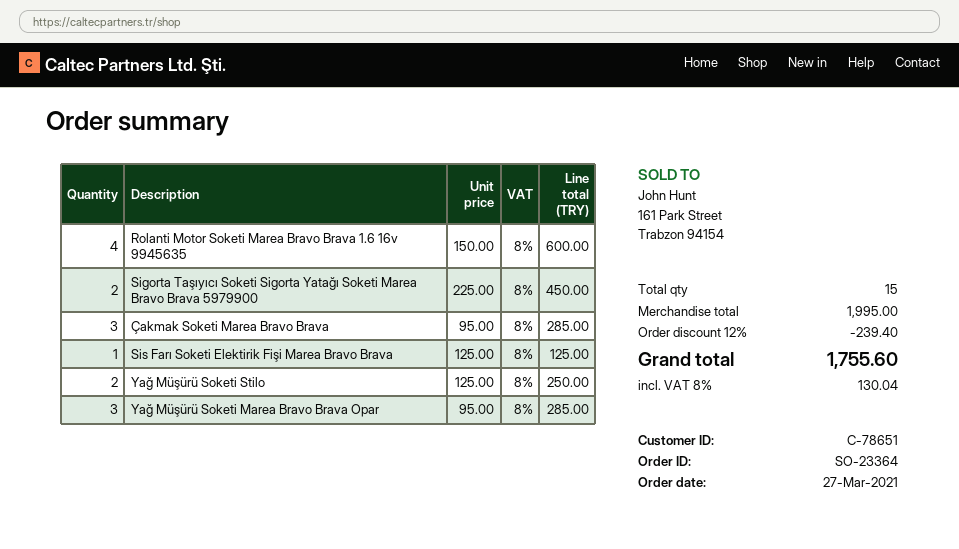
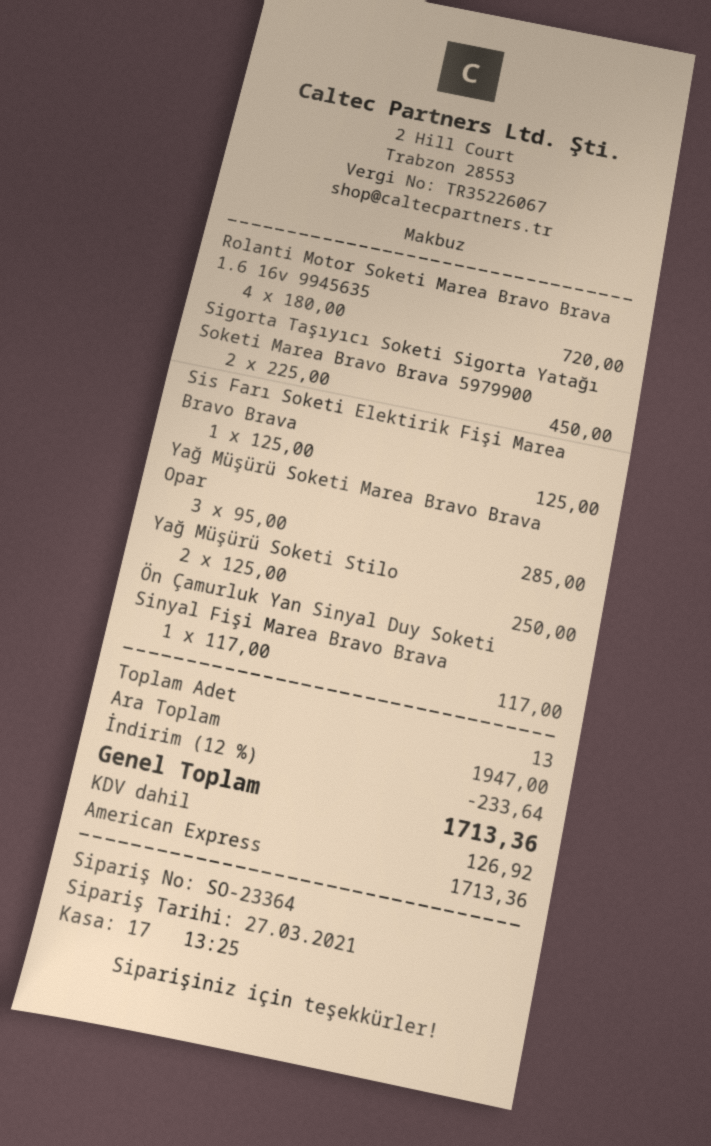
Rolanti Motor Soketi Marea Bravo Brava 1.6 16v 9945635: 4 x 150.00 = 600.00 -> 4 x 180.00 = 720.00
Çakmak Soketi Marea Bravo Brava: 3 x 95.00 = 285.00 -> none
Ön Çamurluk Yan Sinyal Duy Soketi Sinyal Fişi Marea Bravo Brava: none -> 1 x 117.00 = 117.00
total quantity: 15 -> 13
subtotal: 1995.00 -> 1947.00
discount: 12% = 239.40 -> 12% = 233.64
tax: 130.04 -> 126.92
total: 1755.60 -> 1713.36

